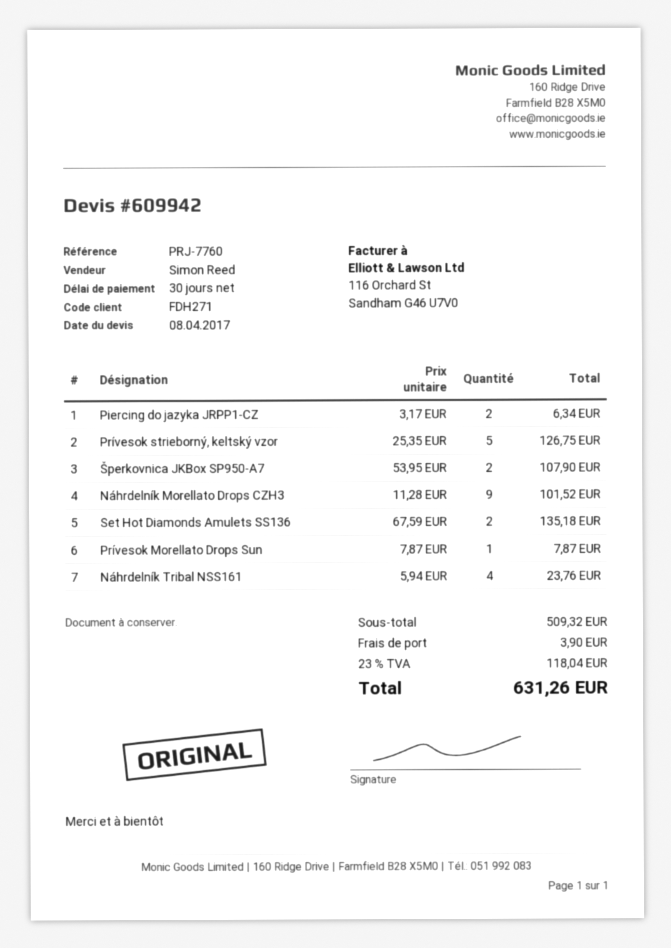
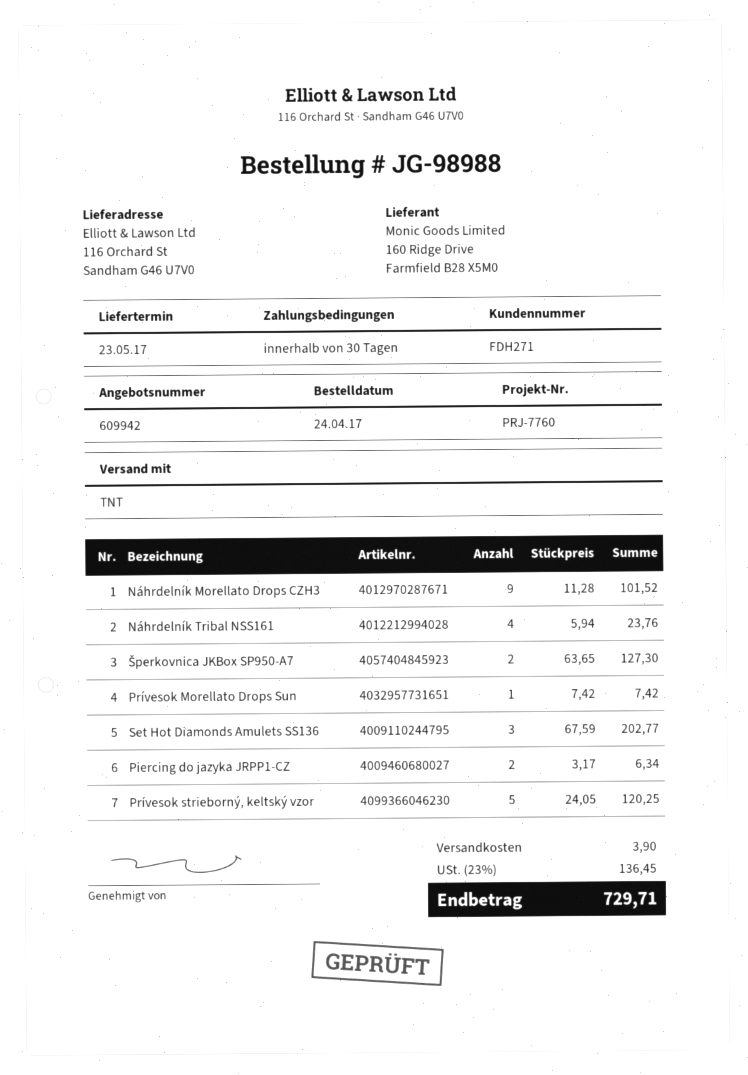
Prívesok strieborný, keltský vzor: 5 x 25.35 = 126.75 -> 5 x 24.05 = 120.25
Šperkovnica JKBox SP950-A7: 2 x 53.95 = 107.90 -> 2 x 63.65 = 127.30
Set Hot Diamonds Amulets SS136: 2 x 67.59 = 135.18 -> 3 x 67.59 = 202.77
Prívesok Morellato Drops Sun: 1 x 7.87 = 7.87 -> 1 x 7.42 = 7.42
tax: 23% = 118.04 -> 23% = 136.45
total: 631.26 -> 729.71

